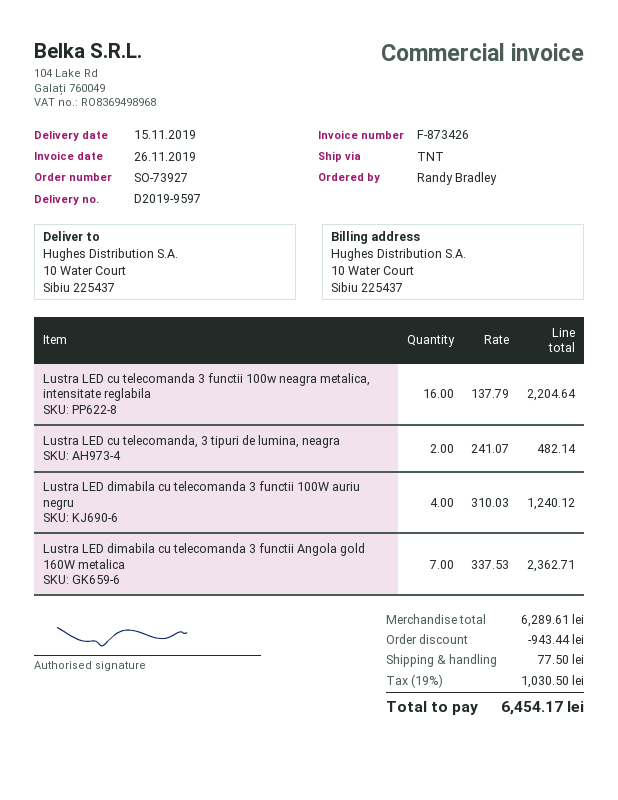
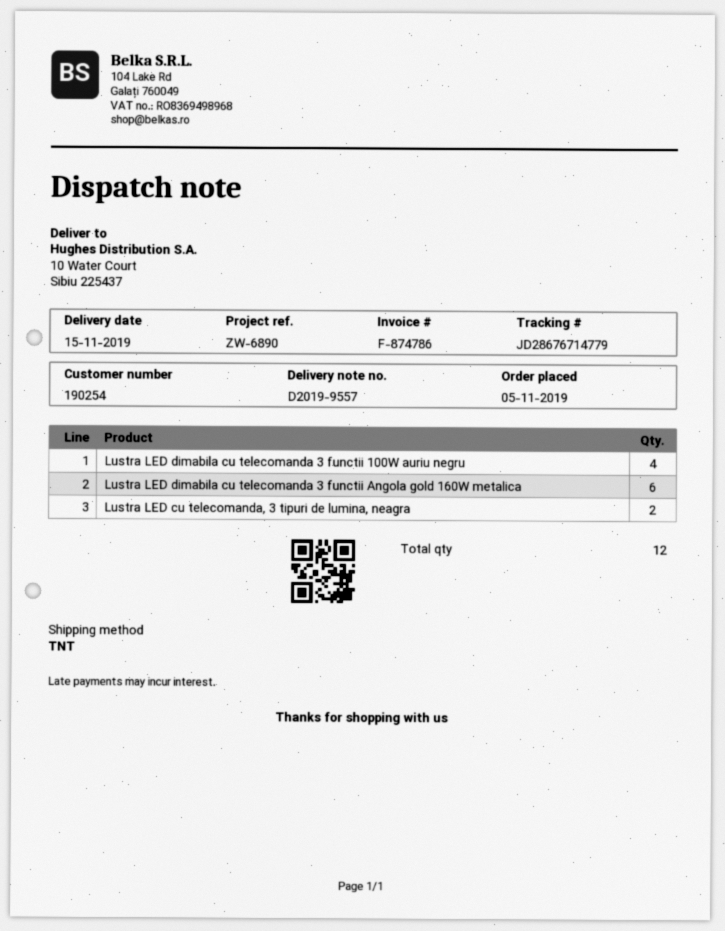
delivery note number: D2019-9597 -> D2019-9557
invoice number: F-873426 -> F-874786
Lustra LED cu telecomanda 3 functii 100w neagra metalica, intensitate reglabila: 16 -> none
Lustra LED dimabila cu telecomanda 3 functii Angola gold 160W metalica: 7 -> 6

